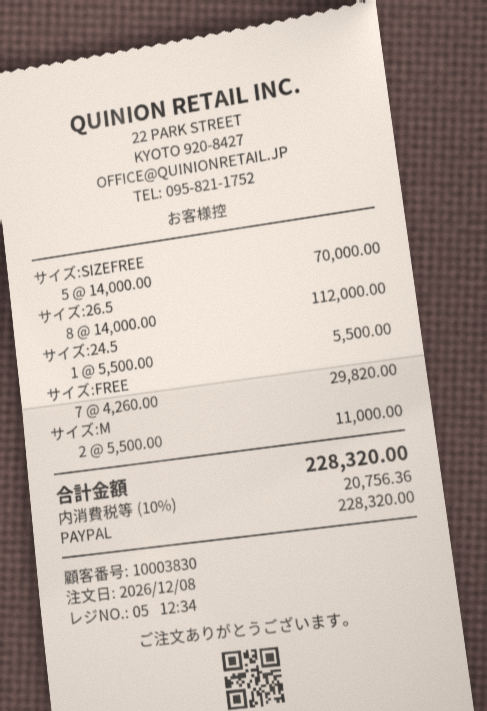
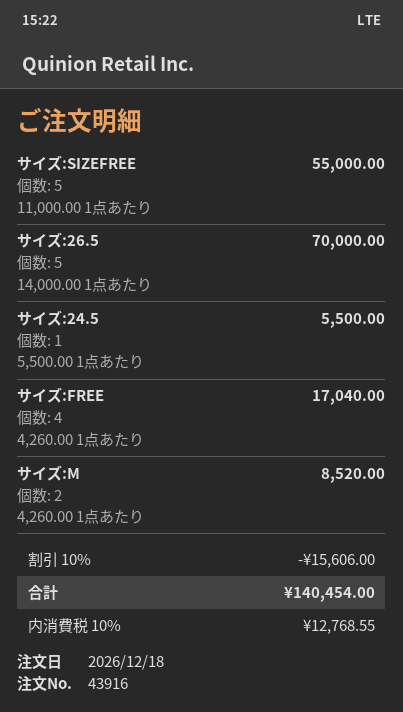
order date: 2026-12-08 -> 2026-12-18
サイズ:SIZEFREE: 5 x 14000.00 = 70000.00 -> 5 x 11000.00 = 55000.00
サイズ:26.5: 8 x 14000.00 = 112000.00 -> 5 x 14000.00 = 70000.00
サイズ:FREE: 7 x 4260.00 = 29820.00 -> 4 x 4260.00 = 17040.00
サイズ:М: 2 x 5500.00 = 11000.00 -> 2 x 4260.00 = 8520.00
discount: none -> 10% = 15606.00
tax: 10% = 20756.36 -> 10% = 12768.55
total: 228320.00 -> 140454.00

